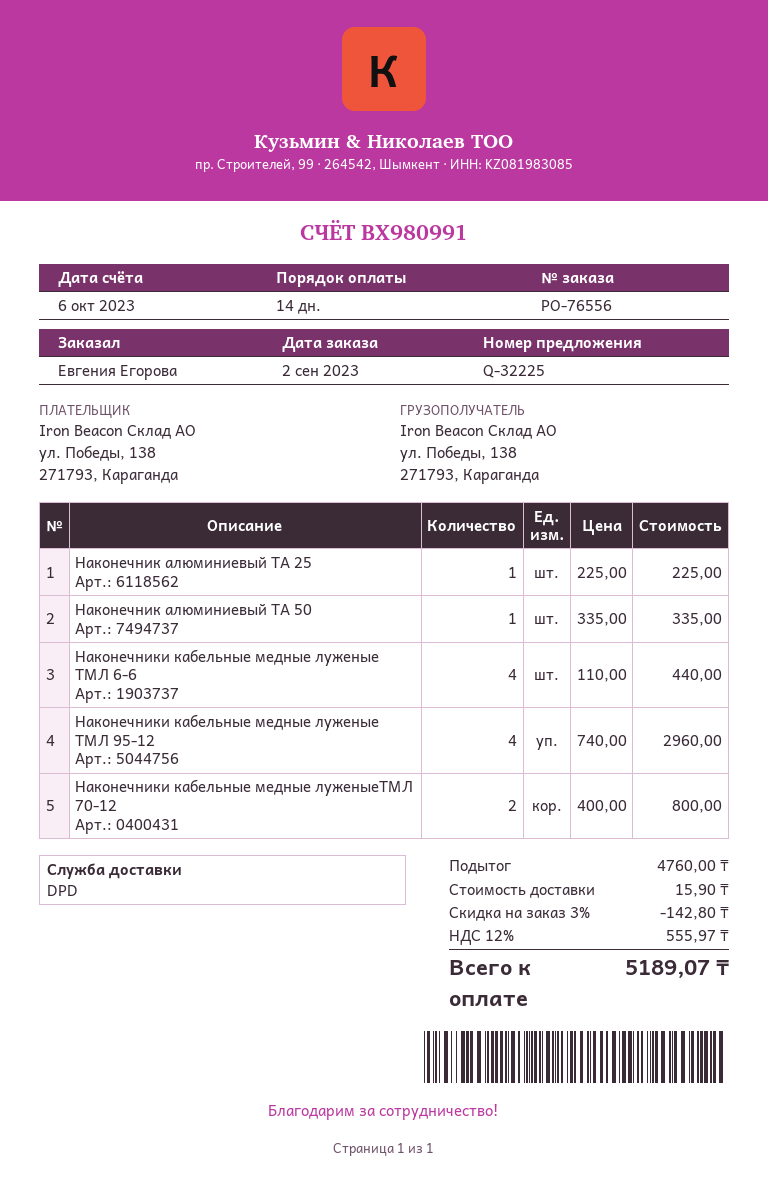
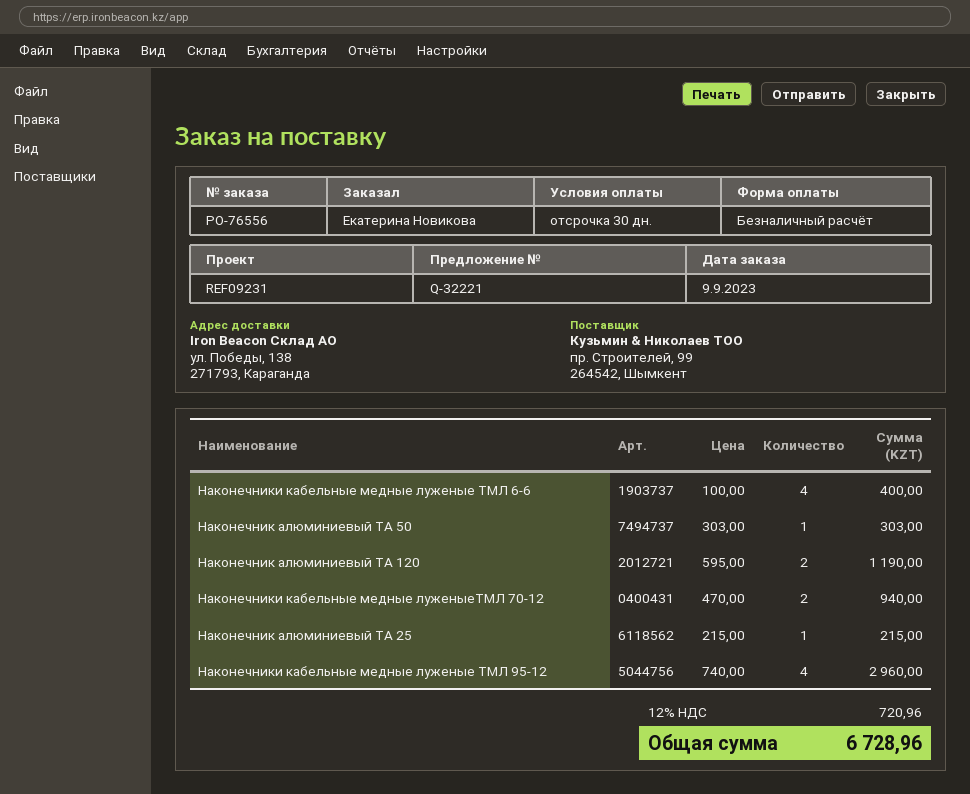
quote number: Q-32225 -> Q-32221
order date: 2023-09-02 -> 2023-09-09
payment terms: 14 days -> 30 days
ordered by: Евгения Егорова -> Екатерина Новикова
Наконечник алюминиевый ТА 25: 1 x 225.00 = 225.00 -> 1 x 215.00 = 215.00
Наконечник алюминиевый ТА 50: 1 x 335.00 = 335.00 -> 1 x 303.00 = 303.00
Наконечники кабельные медные луженые ТМЛ 6-6: 4 x 110.00 = 440.00 -> 4 x 100.00 = 400.00
Наконечники кабельные медные луженыеТМЛ 70-12: 2 x 400.00 = 800.00 -> 2 x 470.00 = 940.00
Наконечник алюминиевый ТА 120: none -> 2 x 595.00 = 1190.00
discount: 3% = 142.80 -> none
shipping: 15.90 -> none
tax: 12% = 555.97 -> 12% = 720.96
total: 5189.07 -> 6728.96

